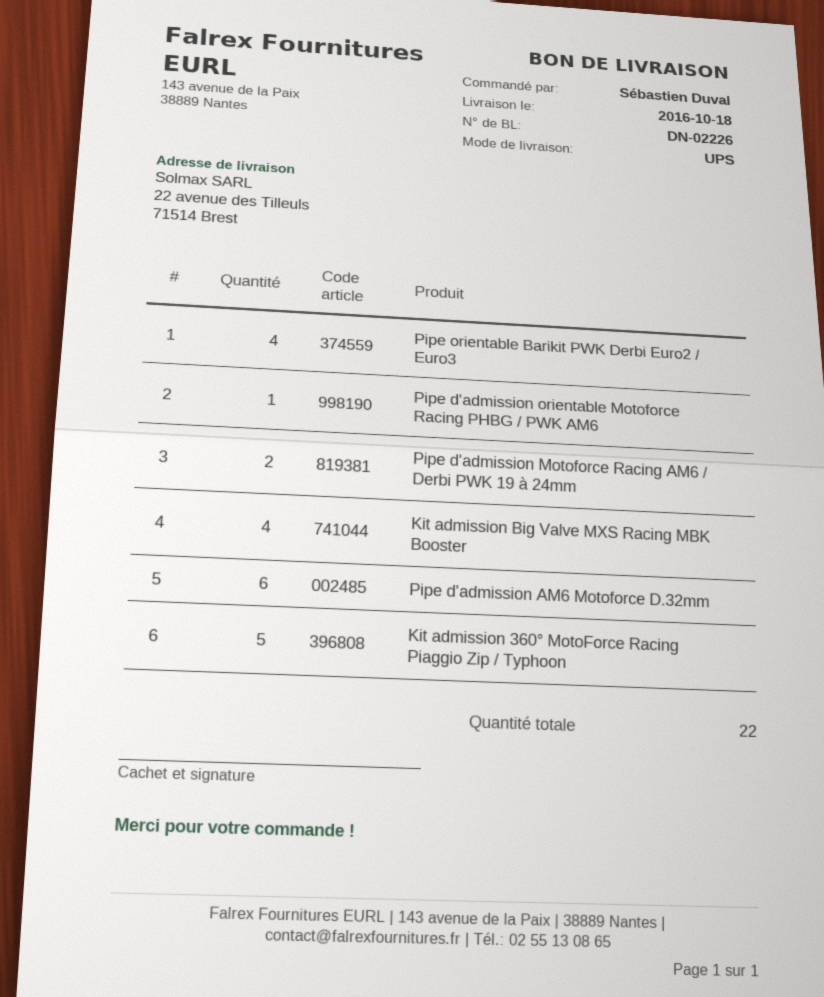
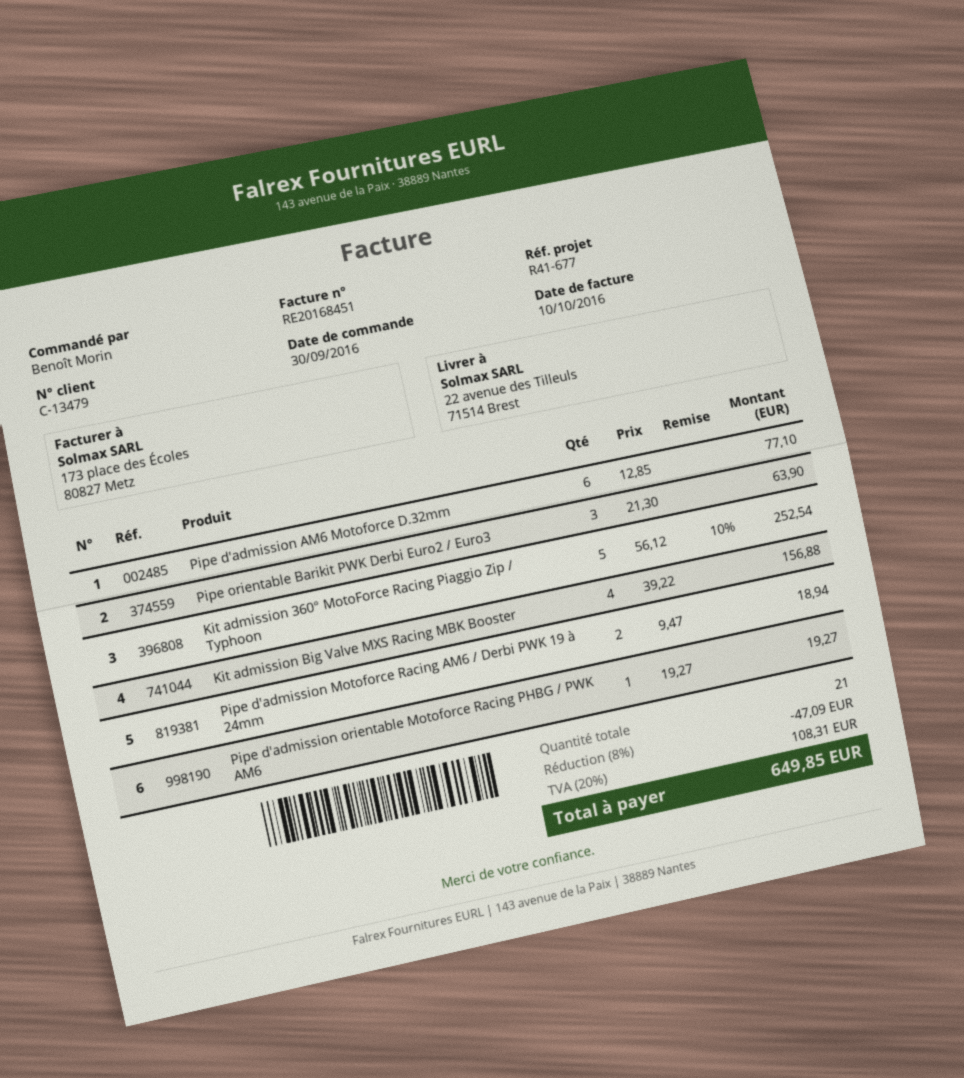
ordered by: Sébastien Duval -> Benoît Morin
Pipe orientable Barikit PWK Derbi Euro2 / Euro3: 4 -> 3
total quantity: 22 -> 21

